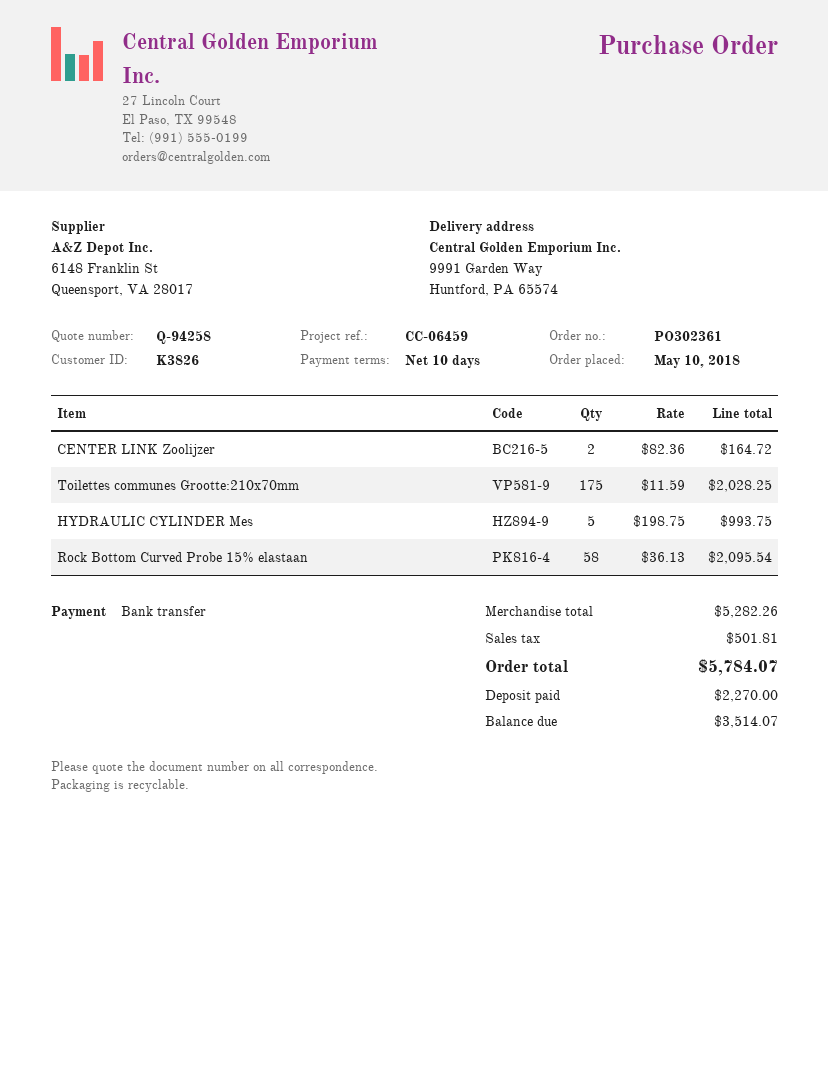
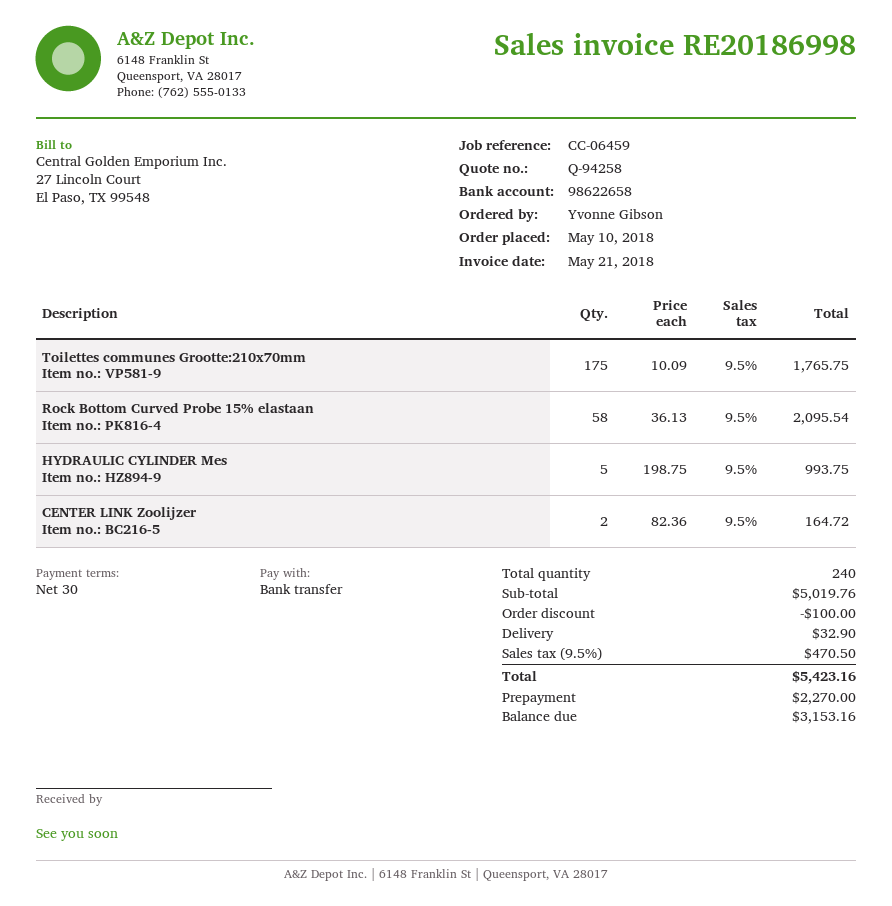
payment terms: 10 days -> 30 days
Toilettes communes Grootte:210x70mm: 175 x 11.59 = 2028.25 -> 175 x 10.09 = 1765.75
subtotal: 5282.26 -> 5019.76
discount: none -> 100.00
shipping: none -> 32.90
tax: 501.81 -> 470.50
total: 5784.07 -> 5423.16
balance: 3514.07 -> 3153.16

